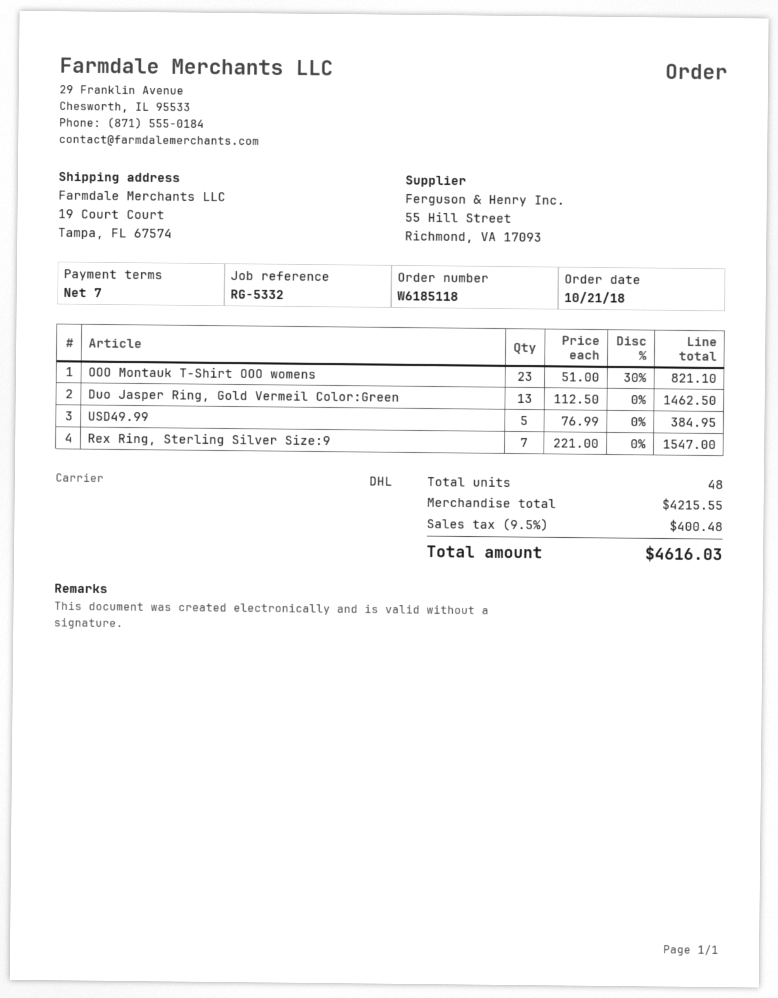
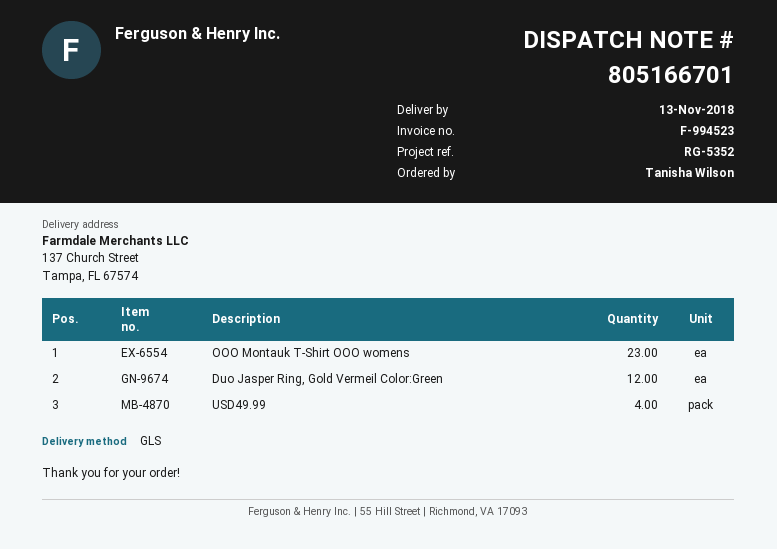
reference: RG-5332 -> RG-5352
shipping method: DHL -> GLS
ship to: 19 Court Court, Tampa, FL 67574 -> 137 Church Street, Tampa, FL 67574
Duo Jasper Ring, Gold Vermeil Color:Green: 13 -> 12
USD49.99: 5 -> 4
Rex Ring, Sterling Silver Size:9: 7 -> none

